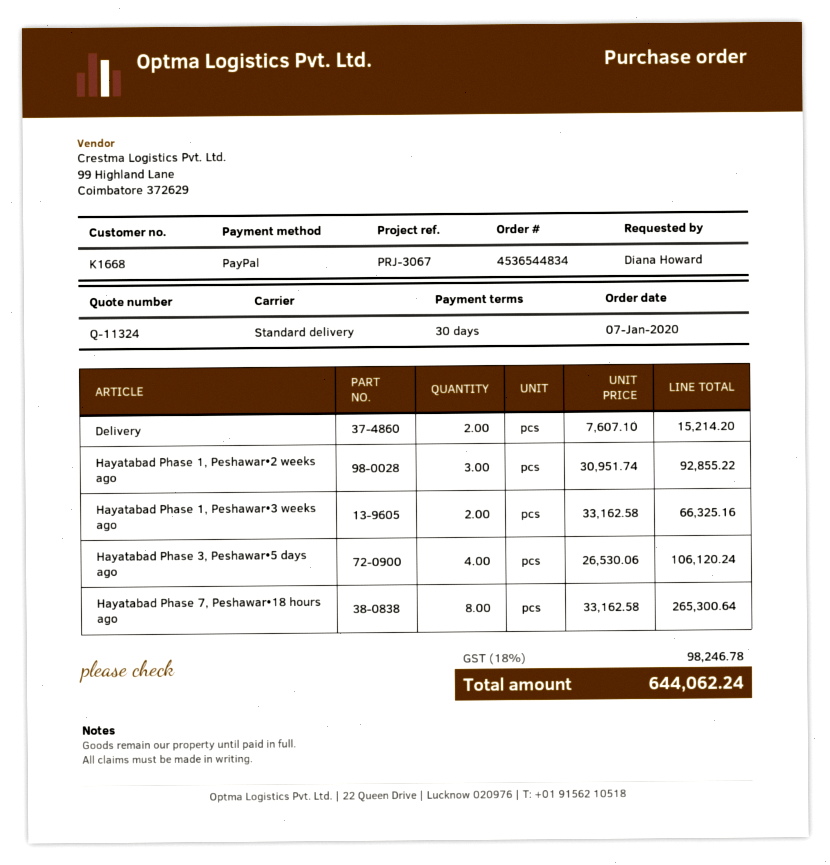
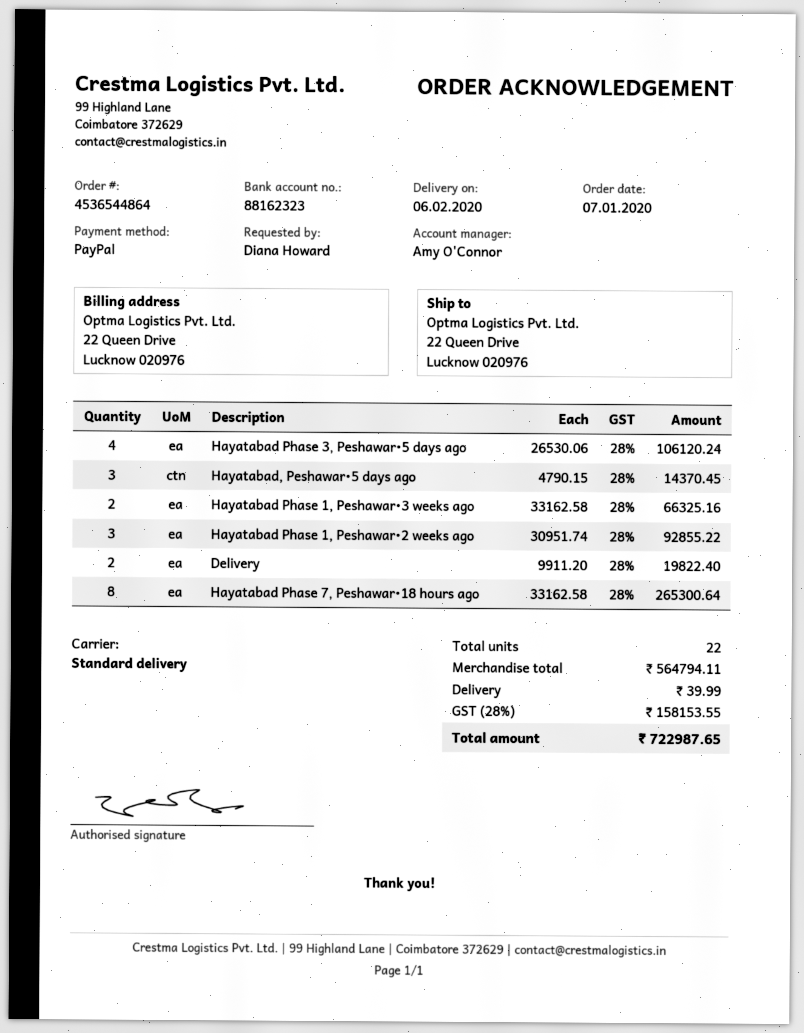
order number: 4536544834 -> 4536544864
Delivery: 2 x 7607.10 = 15214.20 -> 2 x 9911.20 = 19822.40
Hayatabad, Peshawar•5 days ago: none -> 3 x 4790.15 = 14370.45
shipping: none -> 39.99
tax: 18% = 98246.78 -> 28% = 158153.55
total: 644062.24 -> 722987.65

